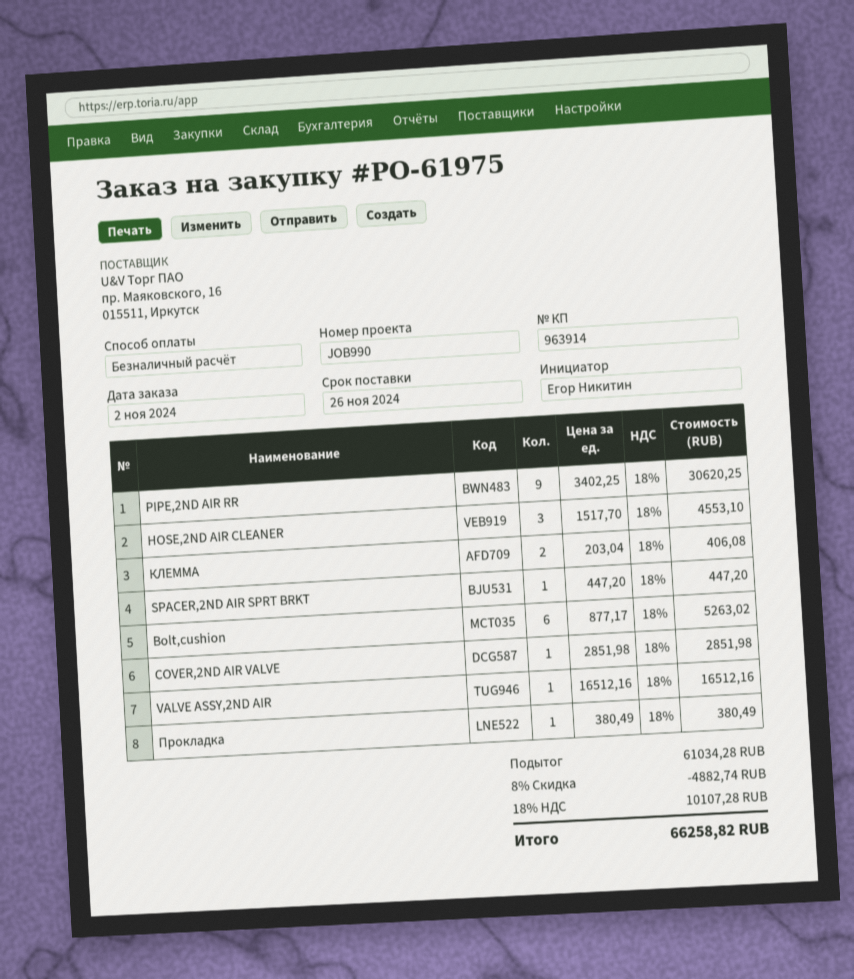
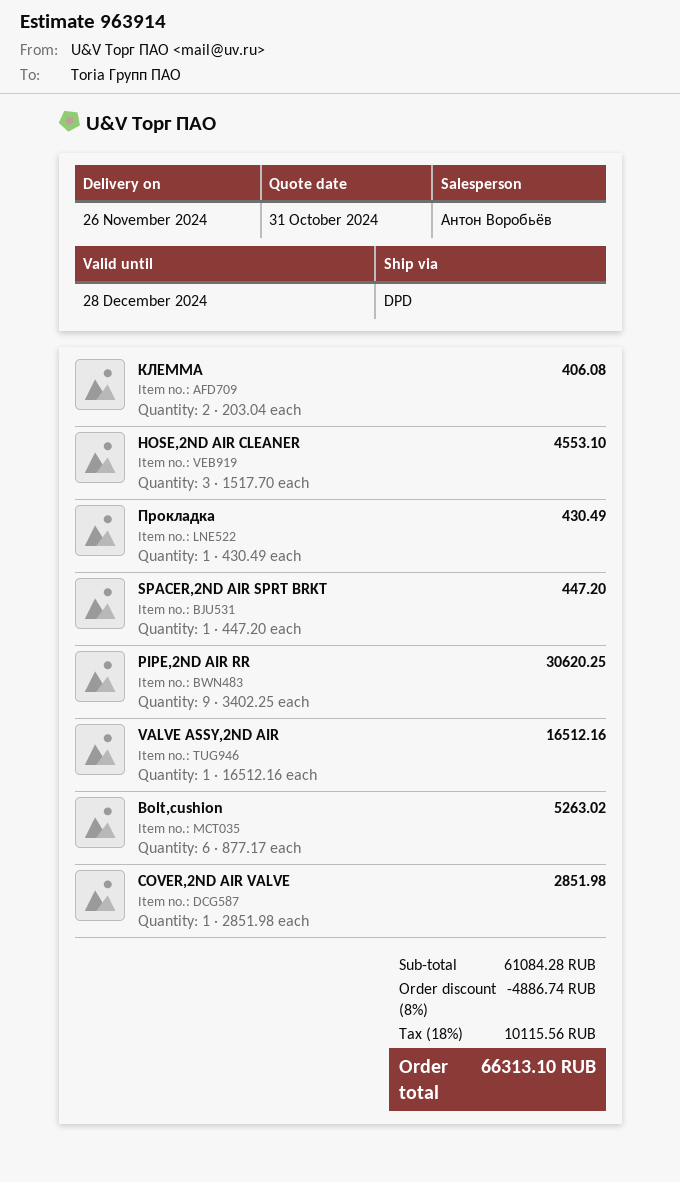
Прокладка: 1 x 380.49 = 380.49 -> 1 x 430.49 = 430.49
subtotal: 61034.28 -> 61084.28
discount: 8% = 4882.74 -> 8% = 4886.74
tax: 18% = 10107.28 -> 18% = 10115.56
total: 66258.82 -> 66313.10

